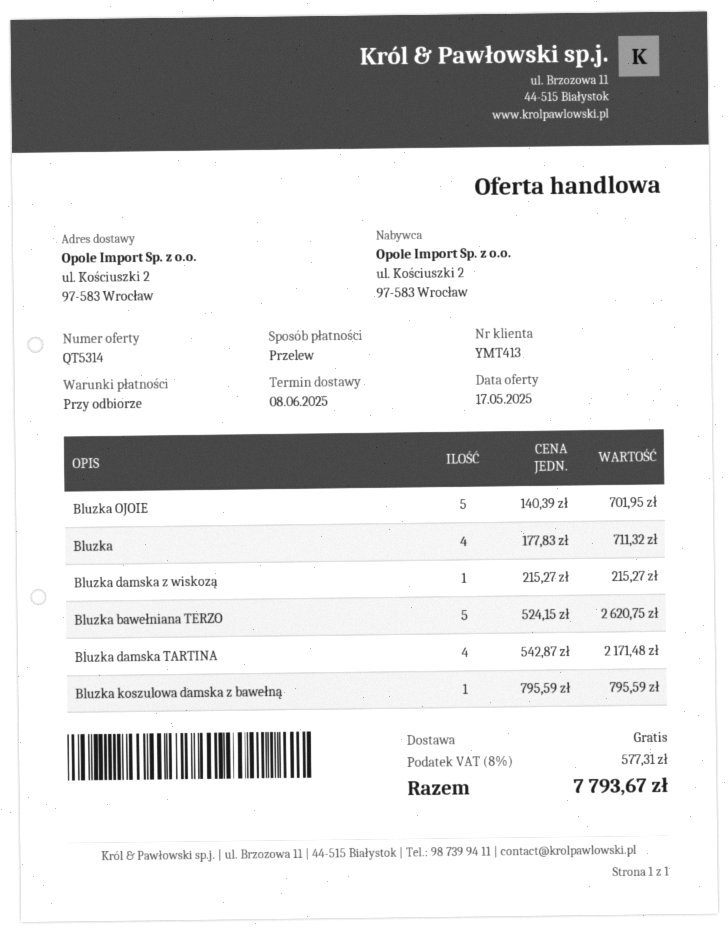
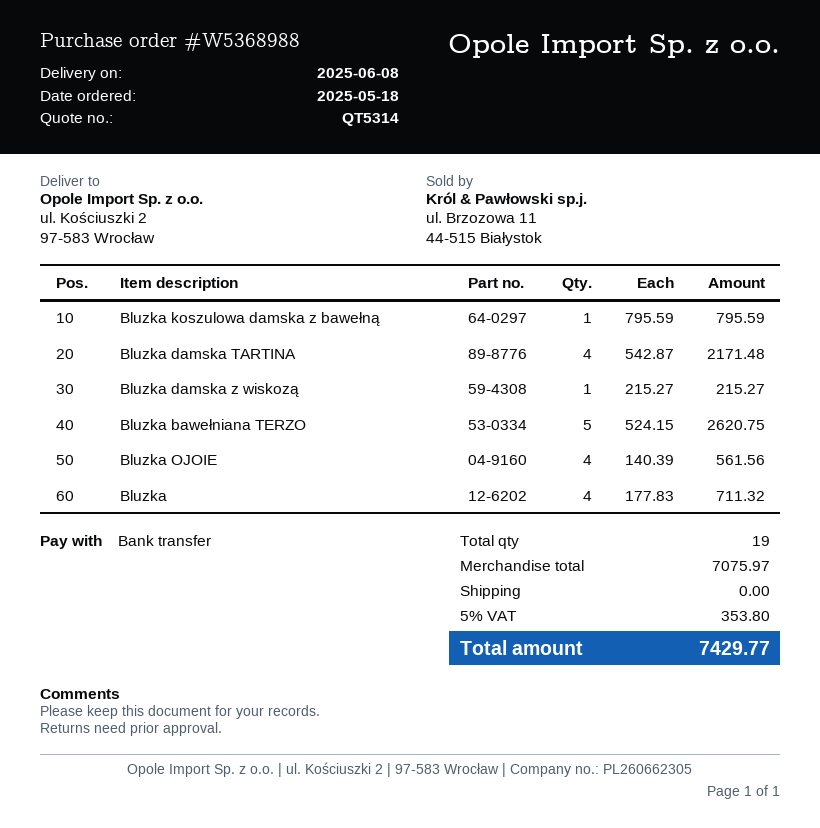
Bluzka OJOIE: 5 x 140.39 = 701.95 -> 4 x 140.39 = 561.56
tax: 8% = 577.31 -> 5% = 353.80
total: 7793.67 -> 7429.77

